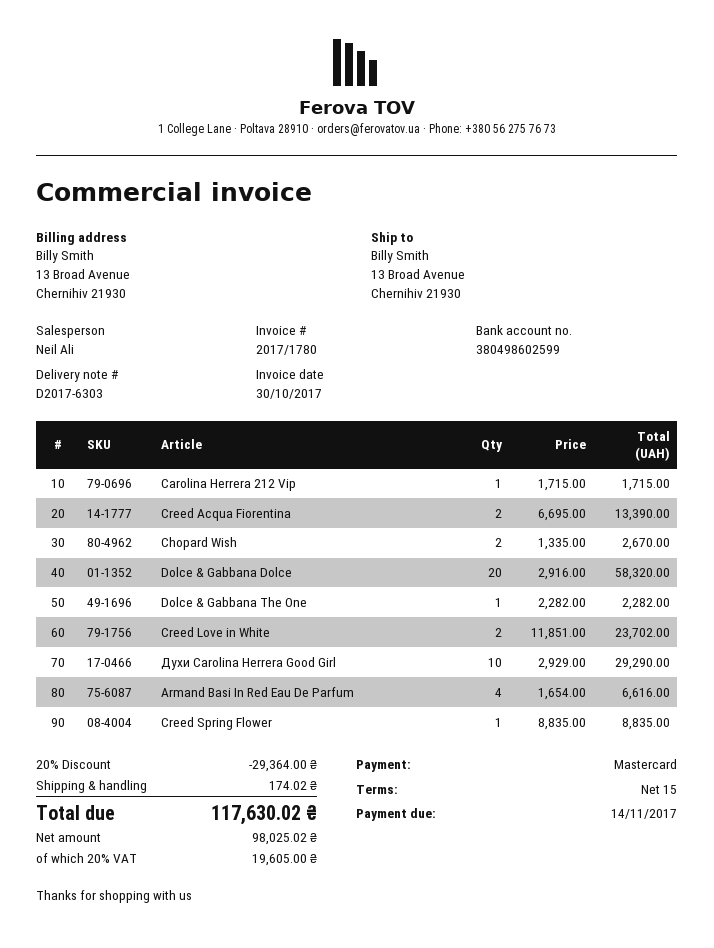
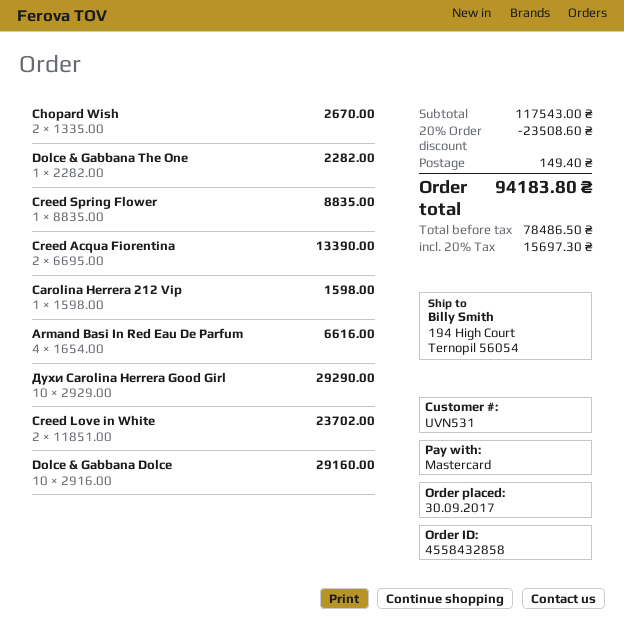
ship to: 13 Broad Avenue, Chernihiv 21930 -> 194 High Court, Ternopil 56054
Carolina Herrera 212 Vip: 1 x 1715.00 = 1715.00 -> 1 x 1598.00 = 1598.00
Dolce & Gabbana Dolce: 20 x 2916.00 = 58320.00 -> 10 x 2916.00 = 29160.00
discount: 20% = 29364.00 -> 20% = 23508.60
shipping: 174.02 -> 149.40
net: 98025.02 -> 78486.50
tax: 20% = 19605.00 -> 20% = 15697.30
total: 117630.02 -> 94183.80

